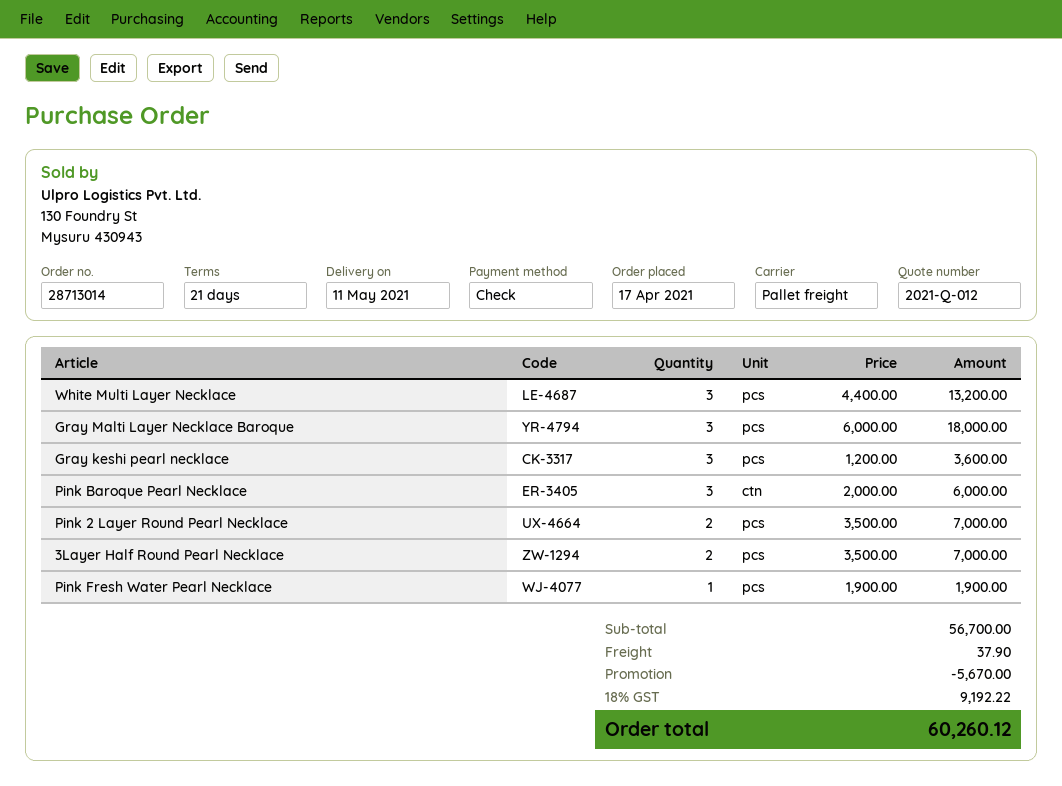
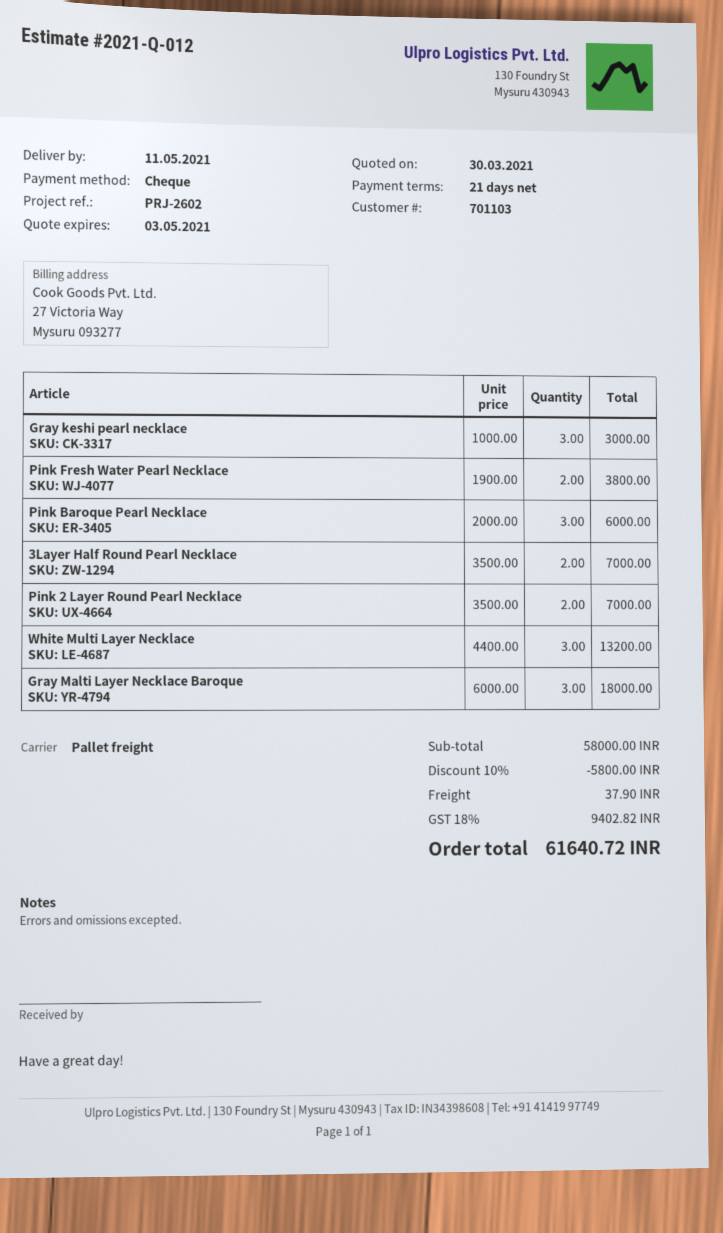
Gray keshi pearl necklace: 3 x 1200.00 = 3600.00 -> 3 x 1000.00 = 3000.00
Pink Fresh Water Pearl Necklace: 1 x 1900.00 = 1900.00 -> 2 x 1900.00 = 3800.00
subtotal: 56700.00 -> 58000.00
discount: 5670.00 -> 5800.00
tax: 18% = 9192.22 -> 18% = 9402.82
total: 60260.12 -> 61640.72

